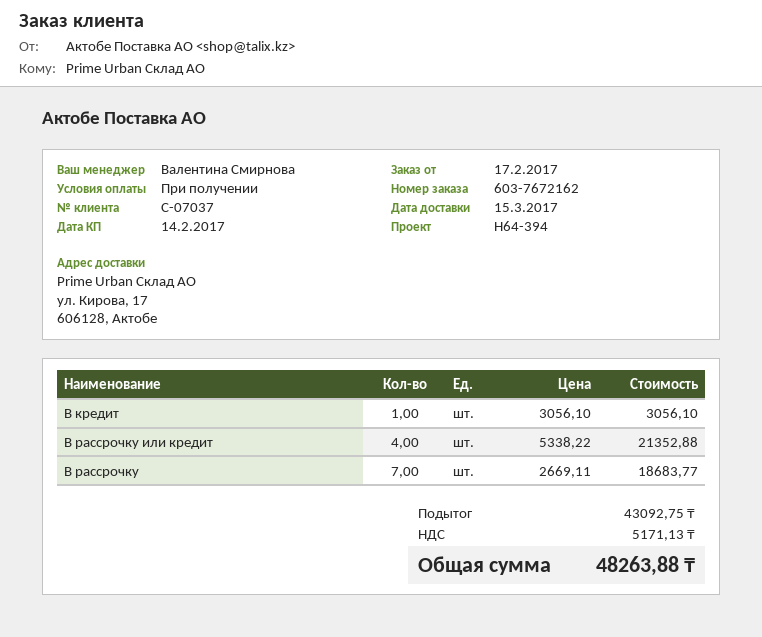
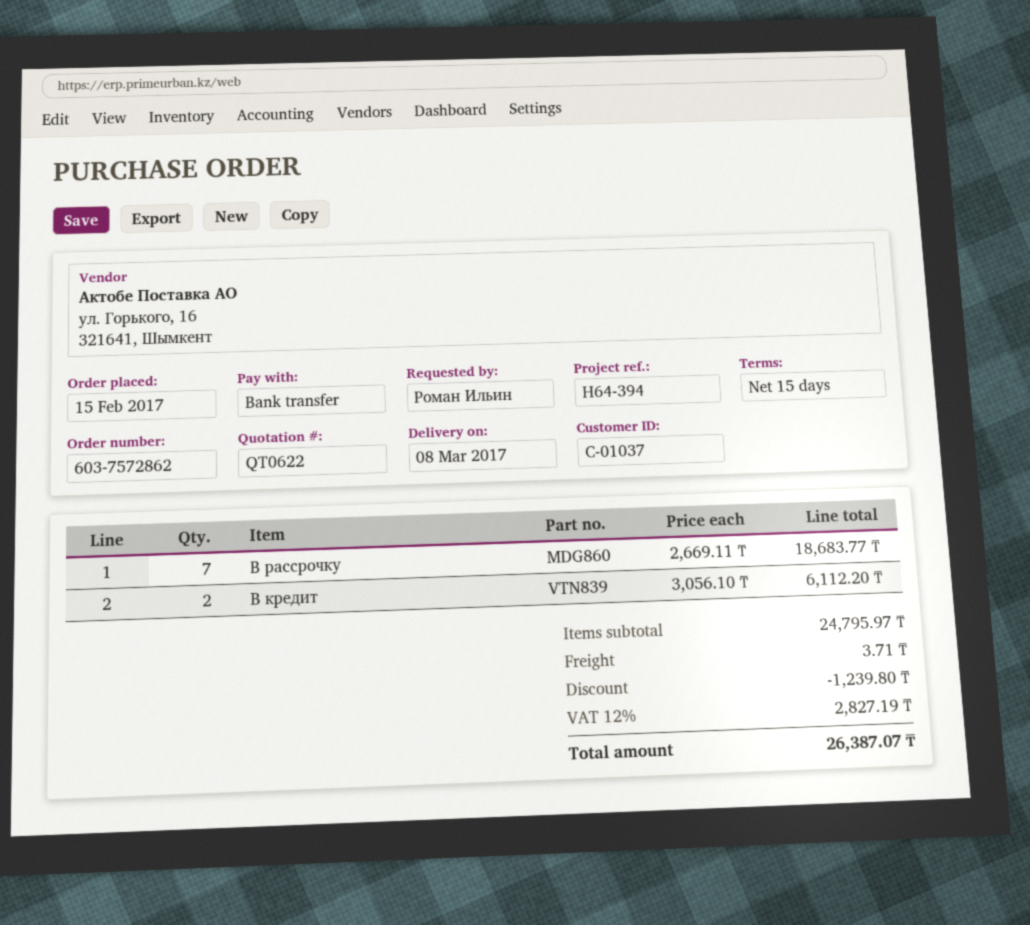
order number: 603-7672162 -> 603-7572862
order date: 2017-02-17 -> 2017-02-15
delivery date: 2017-03-15 -> 2017-03-08
payment terms: on receipt -> 15 days
customer number: C-07037 -> C-01037
В кредит: 1 x 3056.10 = 3056.10 -> 2 x 3056.10 = 6112.20
В рассрочку или кредит: 4 x 5338.22 = 21352.88 -> none
subtotal: 43092.75 -> 24795.97
discount: none -> 1239.80
shipping: none -> 3.71
tax: 5171.13 -> 2827.19
total: 48263.88 -> 26387.07

